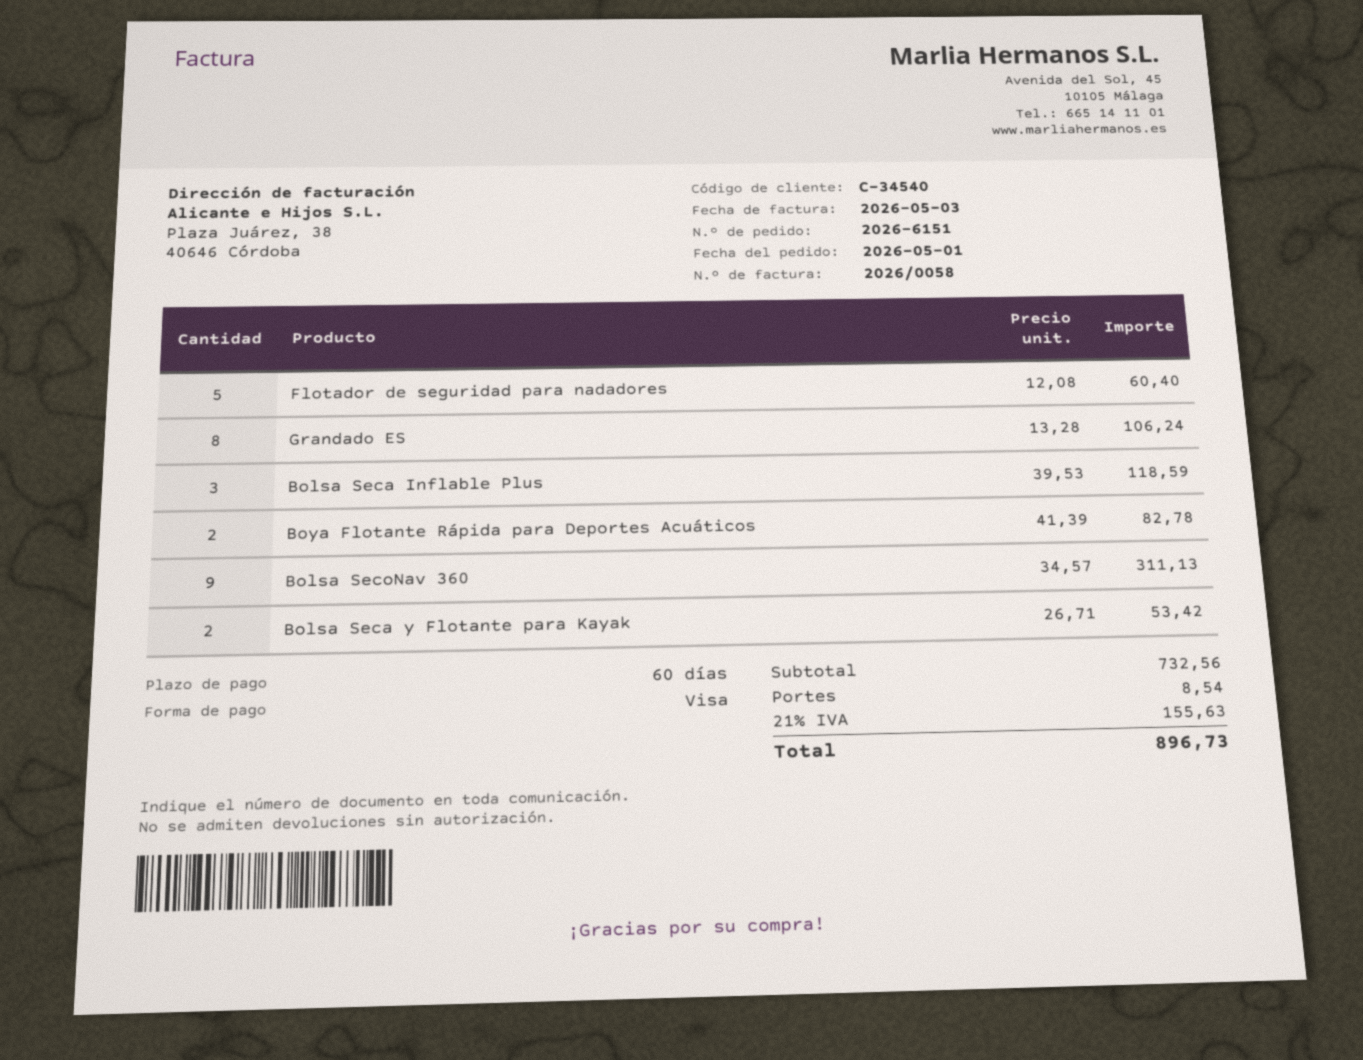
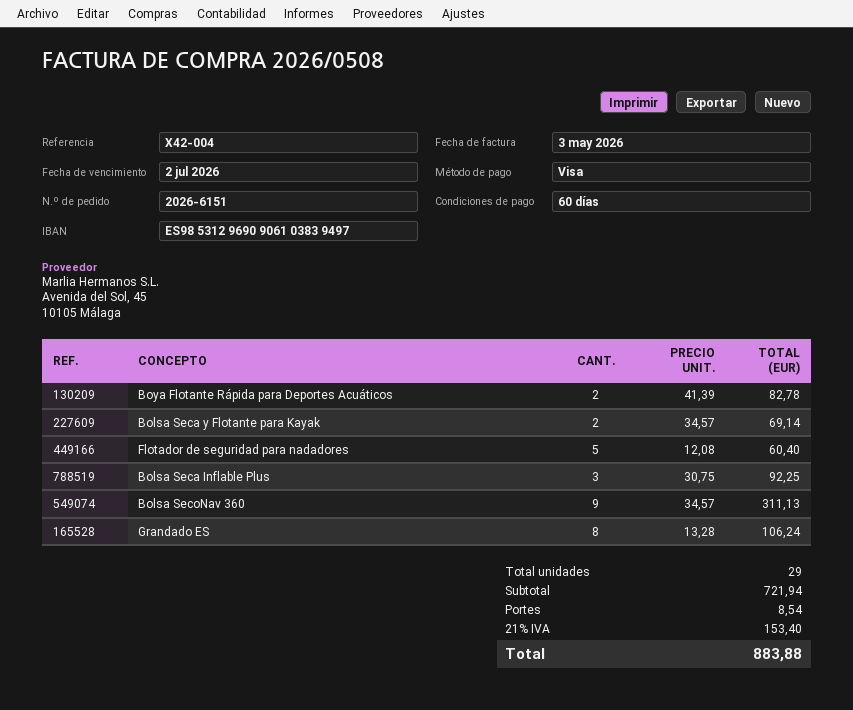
invoice number: 2026/0058 -> 2026/0508
Bolsa Seca Inflable Plus: 3 x 39.53 = 118.59 -> 3 x 30.75 = 92.25
Bolsa Seca y Flotante para Kayak: 2 x 26.71 = 53.42 -> 2 x 34.57 = 69.14
subtotal: 732.56 -> 721.94
tax: 21% = 155.63 -> 21% = 153.40
total: 896.73 -> 883.88

